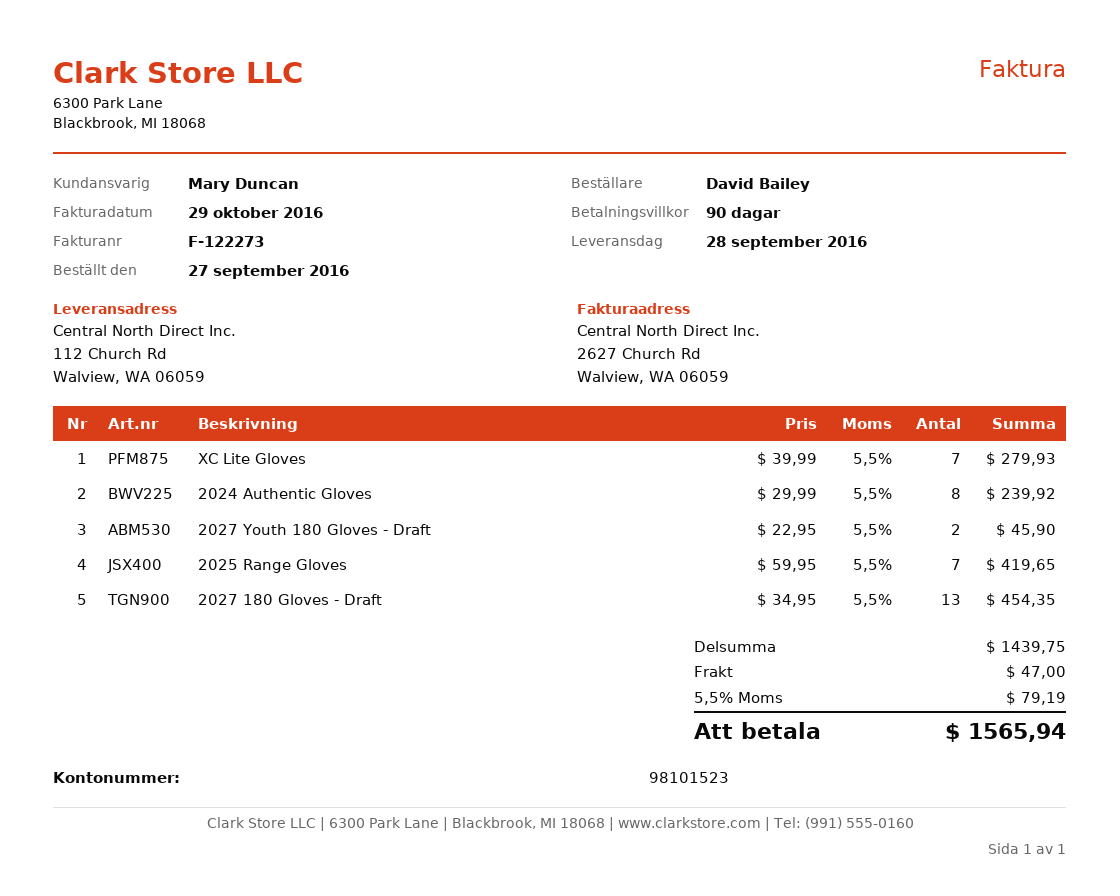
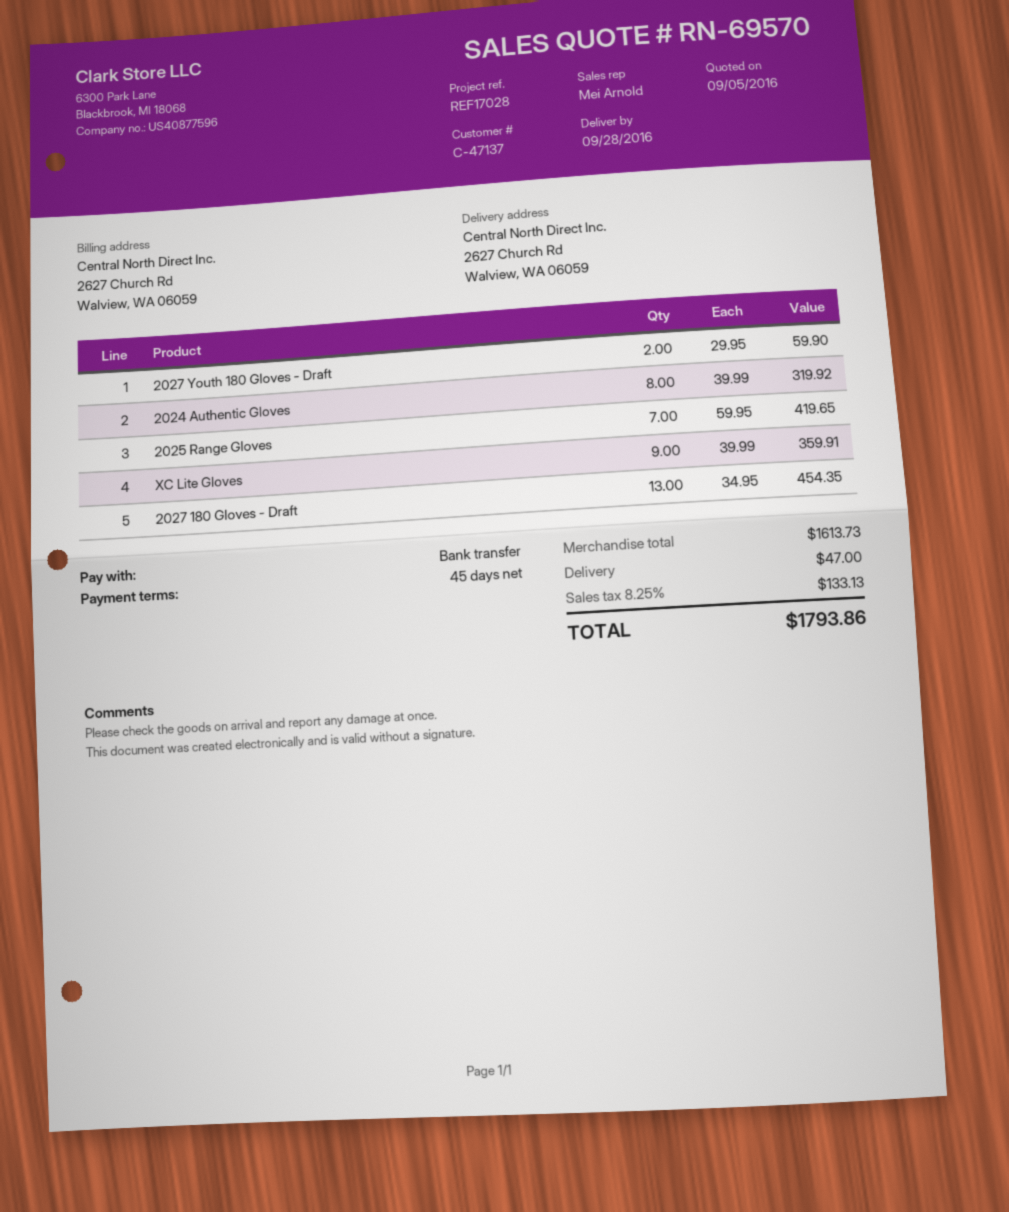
payment terms: 90 days -> 45 days
sales rep: Mary Duncan -> Mei Arnold
ship to: 112 Church Rd, Walview, WA 06059 -> 2627 Church Rd, Walview, WA 06059
XC Lite Gloves: 7 x 39.99 = 279.93 -> 9 x 39.99 = 359.91
2024 Authentic Gloves: 8 x 29.99 = 239.92 -> 8 x 39.99 = 319.92
2027 Youth 180 Gloves - Draft: 2 x 22.95 = 45.90 -> 2 x 29.95 = 59.90
subtotal: 1439.75 -> 1613.73
tax: 5.5% = 79.19 -> 8.25% = 133.13
total: 1565.94 -> 1793.86

